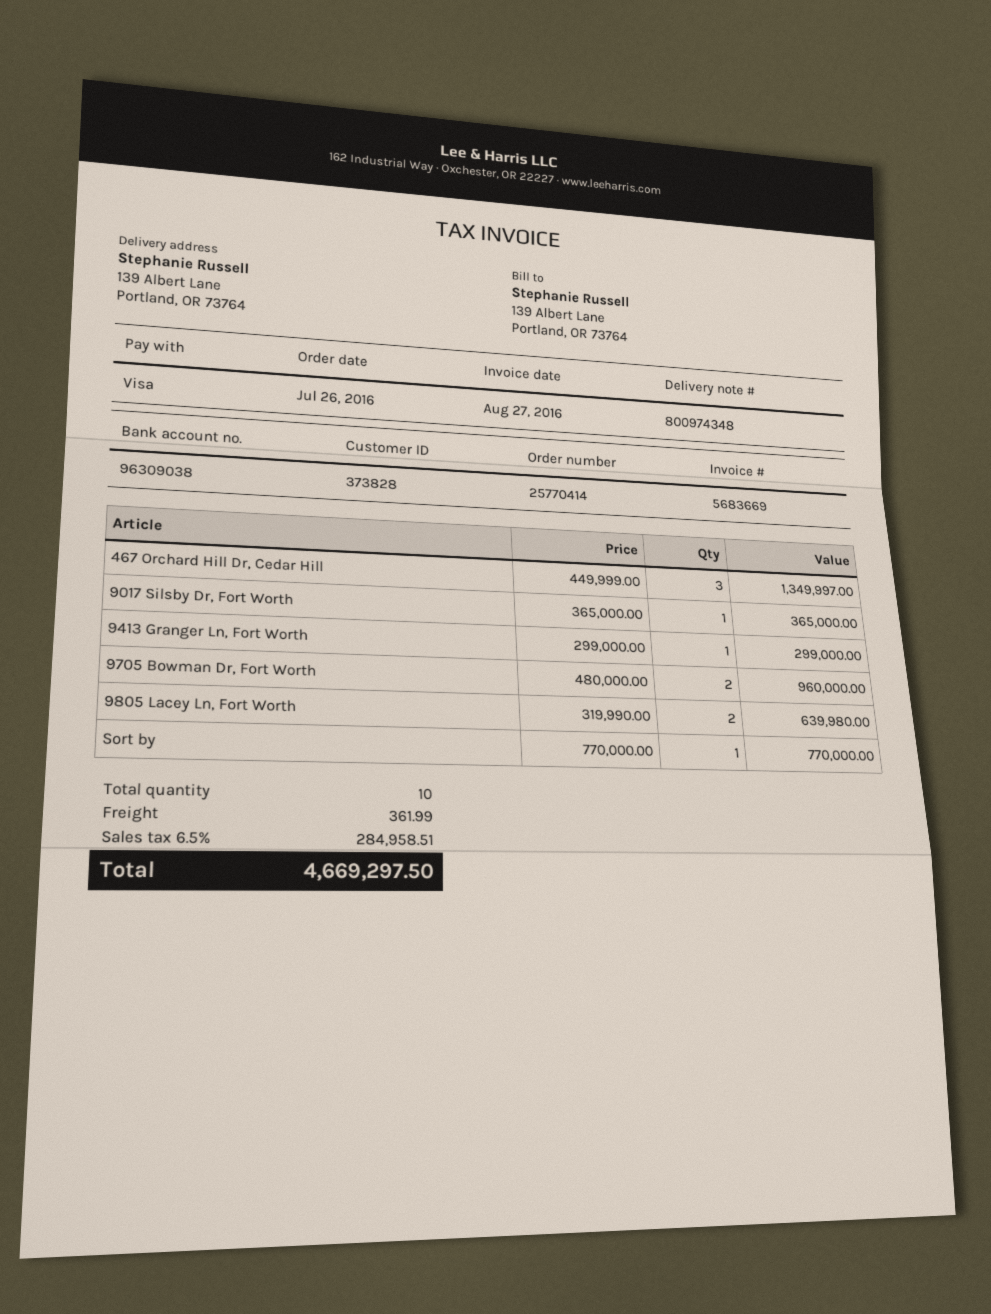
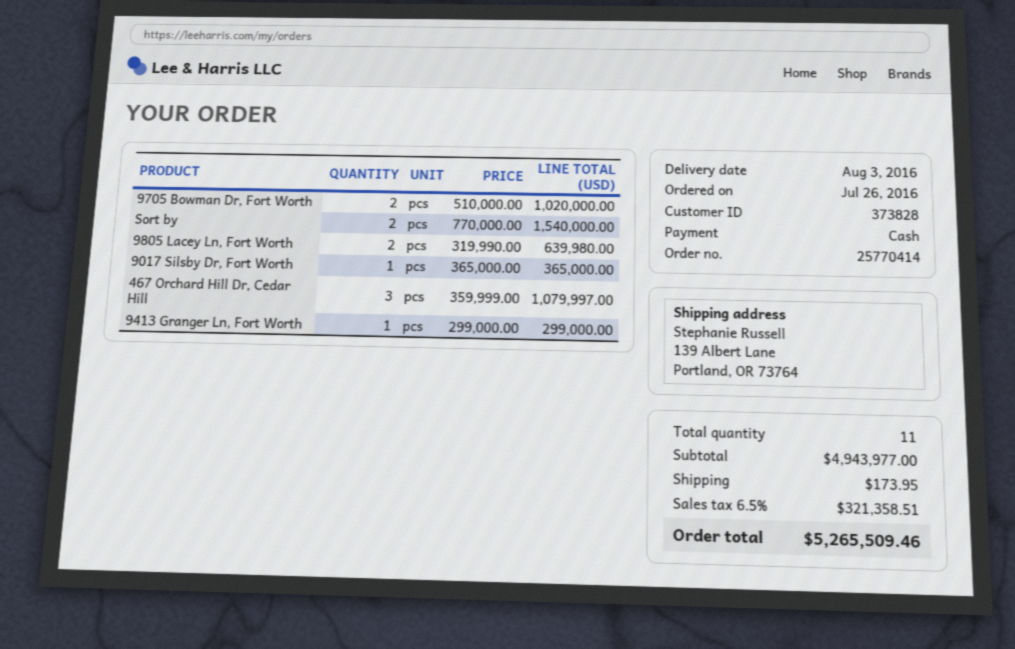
payment method: Visa -> cash
467 Orchard Hill Dr, Cedar Hill: 3 x 449999.00 = 1349997.00 -> 3 x 359999.00 = 1079997.00
9705 Bowman Dr, Fort Worth: 2 x 480000.00 = 960000.00 -> 2 x 510000.00 = 1020000.00
Sort by: 1 x 770000.00 = 770000.00 -> 2 x 770000.00 = 1540000.00
total quantity: 10 -> 11
shipping: 361.99 -> 173.95
tax: 6.5% = 284958.51 -> 6.5% = 321358.51
total: 4669297.50 -> 5265509.46

